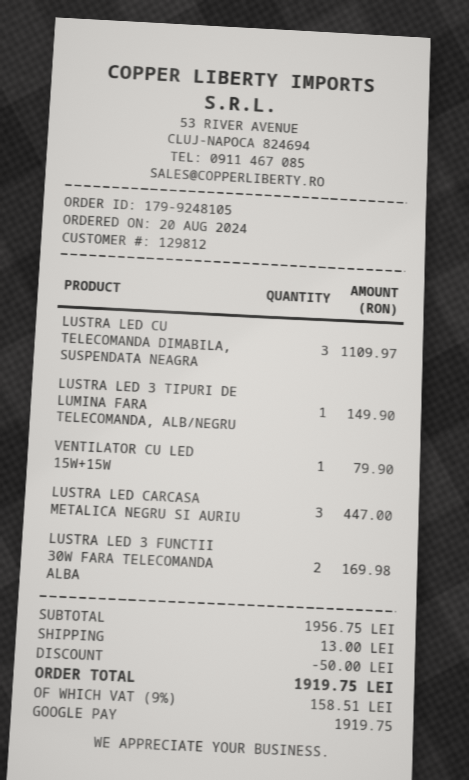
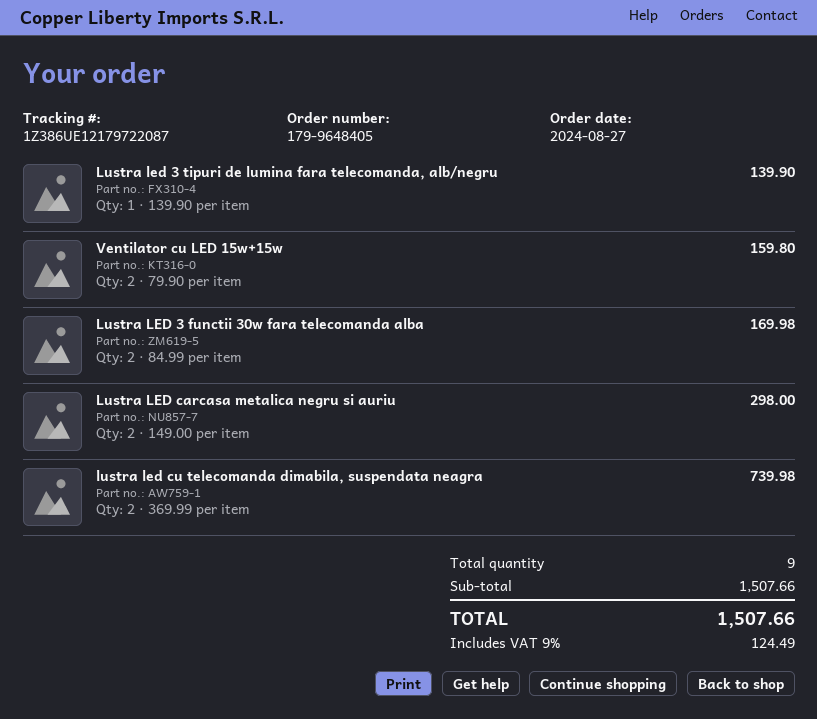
order number: 179-9248105 -> 179-9648405
order date: 2024-08-20 -> 2024-08-27
LUSTRA LED CU TELECOMANDA DIMABILA, SUSPENDATA NEAGRA: 3 for 1109.97 -> 2 for 739.98
LUSTRA LED 3 TIPURI DE LUMINA FARA TELECOMANDA, ALB/NEGRU: 1 for 149.90 -> 1 for 139.90
VENTILATOR CU LED 15W+15W: 1 for 79.90 -> 2 for 159.80
LUSTRA LED CARCASA METALICA NEGRU SI AURIU: 3 for 447.00 -> 2 for 298.00
subtotal: 1956.75 -> 1507.66
discount: 50.00 -> none
shipping: 13.00 -> none
tax: 9% = 158.51 -> 9% = 124.49
total: 1919.75 -> 1507.66

